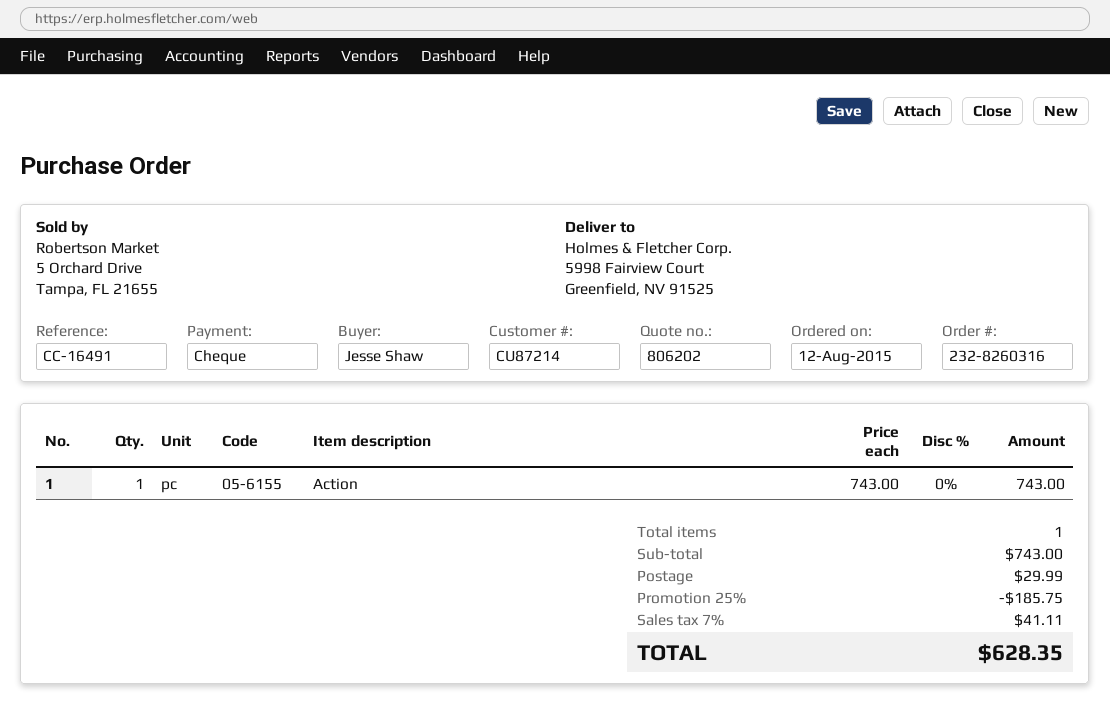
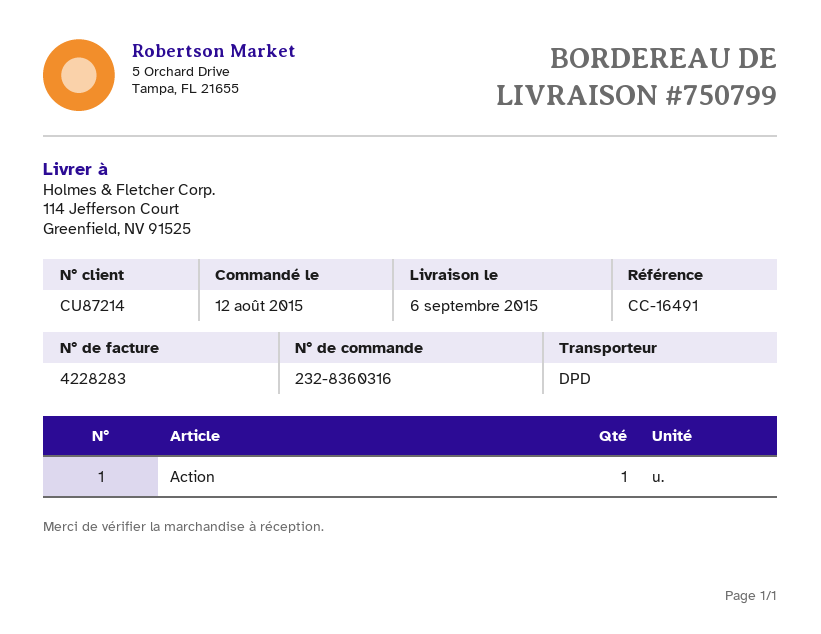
order number: 232-8260316 -> 232-8360316
ship to: 5998 Fairview Court, Greenfield, NV 91525 -> 114 Jefferson Court, Greenfield, NV 91525

